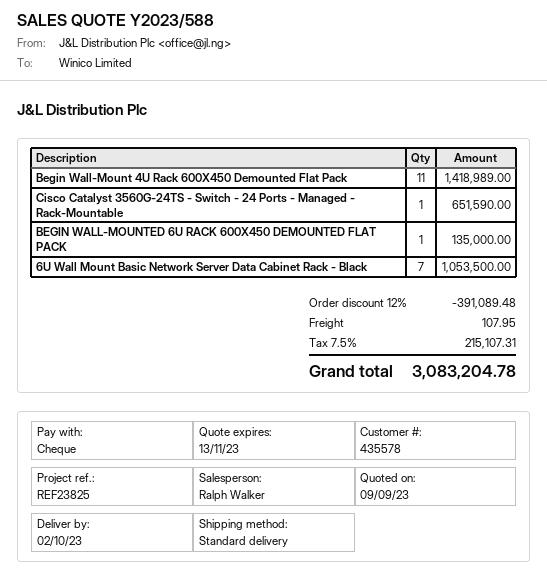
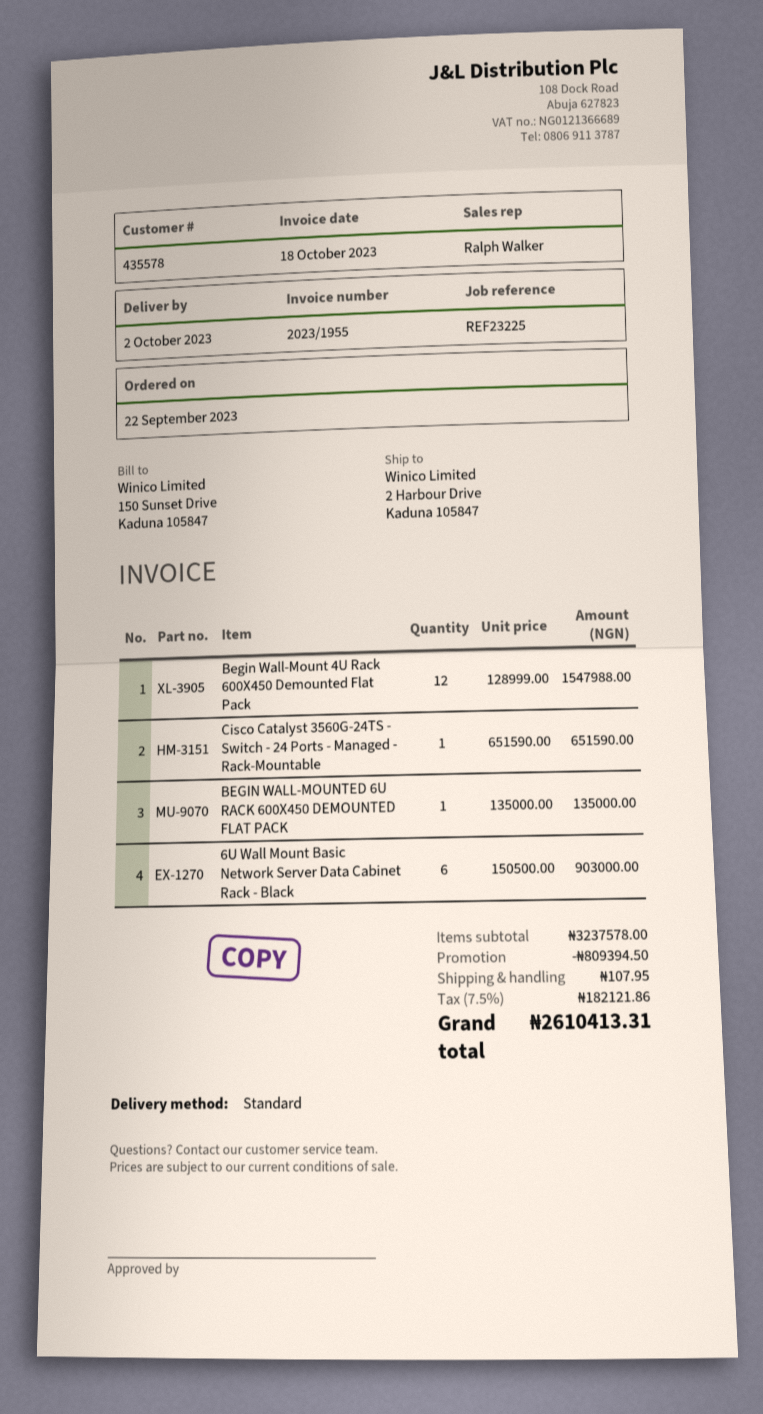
reference: REF23825 -> REF23225
Begin Wall-Mount 4U Rack 600X450 Demounted Flat Pack: 11 for 1418989.00 -> 12 for 1547988.00
6U Wall Mount Basic Network Server Data Cabinet Rack - Black: 7 for 1053500.00 -> 6 for 903000.00
discount: 391089.48 -> 809394.50
tax: 7.5% = 215107.31 -> 7.5% = 182121.86
total: 3083204.78 -> 2610413.31

